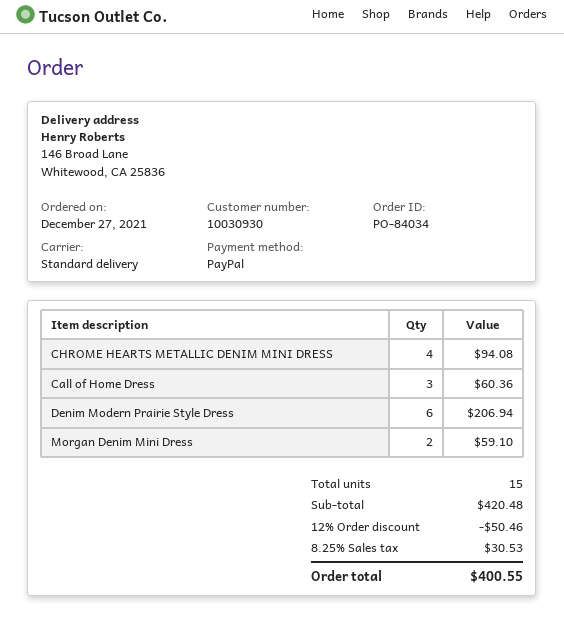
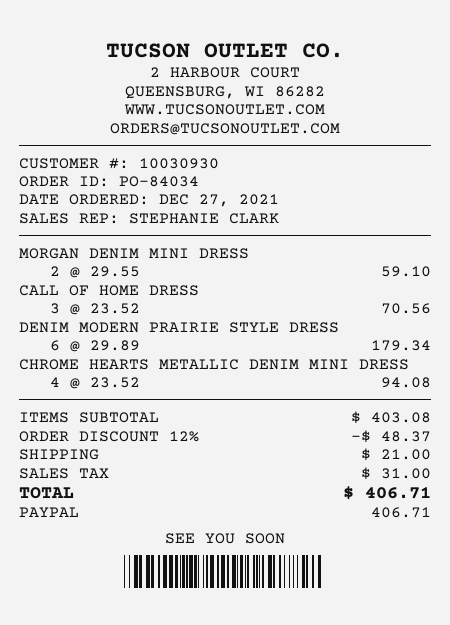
Call of Home Dress: 3 for 60.36 -> 3 for 70.56
Denim Modern Prairie Style Dress: 6 for 206.94 -> 6 for 179.34
subtotal: 420.48 -> 403.08
discount: 12% = 50.46 -> 12% = 48.37
shipping: none -> 21.00
tax: 30.53 -> 31.00
total: 400.55 -> 406.71

